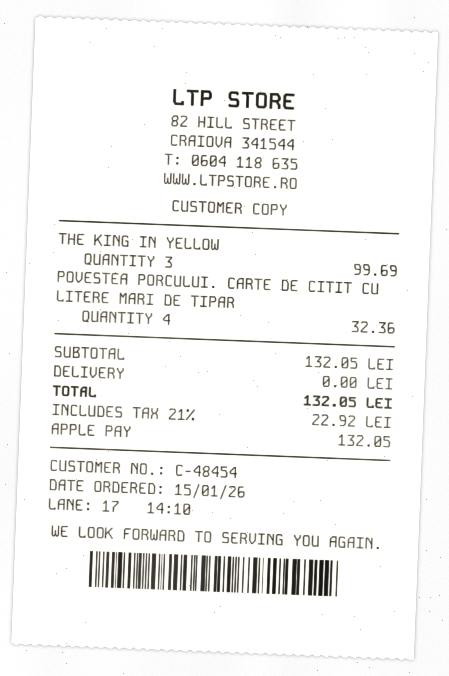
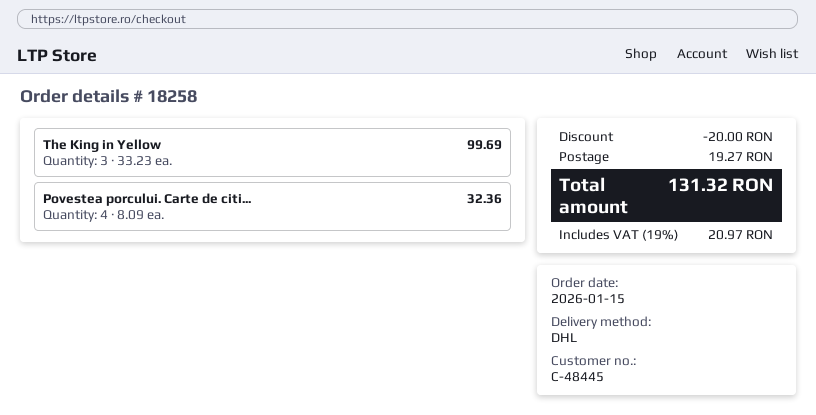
customer number: C-48454 -> C-48445
discount: none -> 20.00
shipping: 0.00 -> 19.27
tax: 21% = 22.92 -> 19% = 20.97
total: 132.05 -> 131.32

